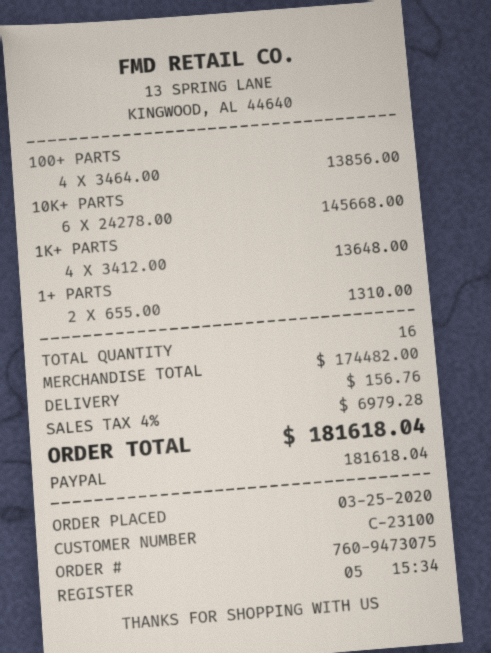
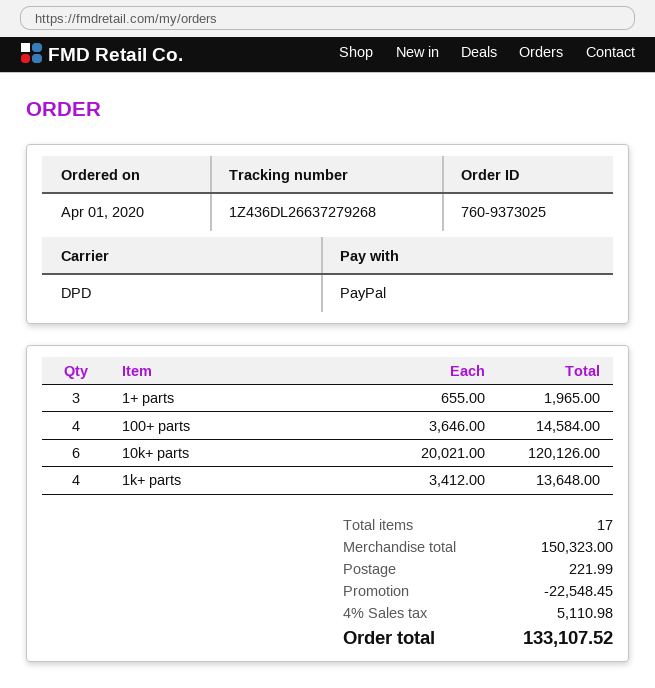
order number: 760-9473075 -> 760-9373025
order date: 2020-03-25 -> 2020-04-01
100+ PARTS: 4 x 3464.00 = 13856.00 -> 4 x 3646.00 = 14584.00
10K+ PARTS: 6 x 24278.00 = 145668.00 -> 6 x 20021.00 = 120126.00
1+ PARTS: 2 x 655.00 = 1310.00 -> 3 x 655.00 = 1965.00
total quantity: 16 -> 17
subtotal: 174482.00 -> 150323.00
discount: none -> 22548.45
shipping: 156.76 -> 221.99
tax: 4% = 6979.28 -> 4% = 5110.98
total: 181618.04 -> 133107.52

